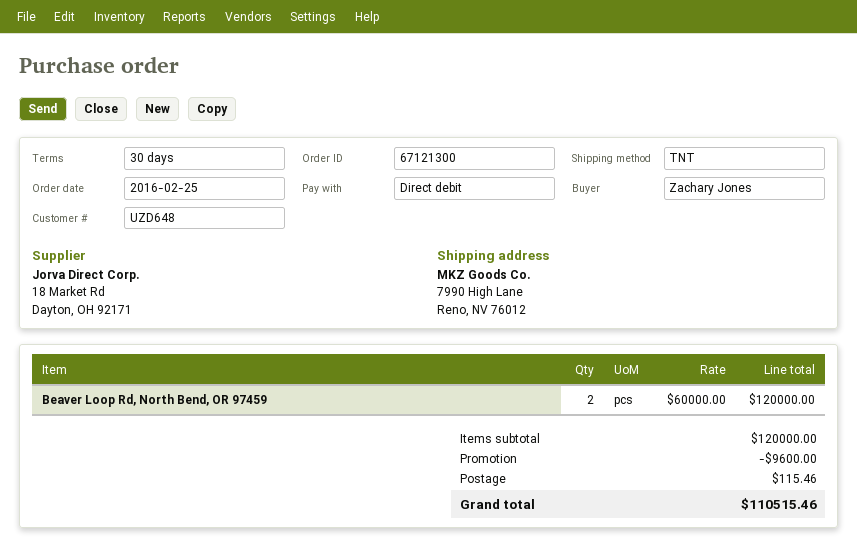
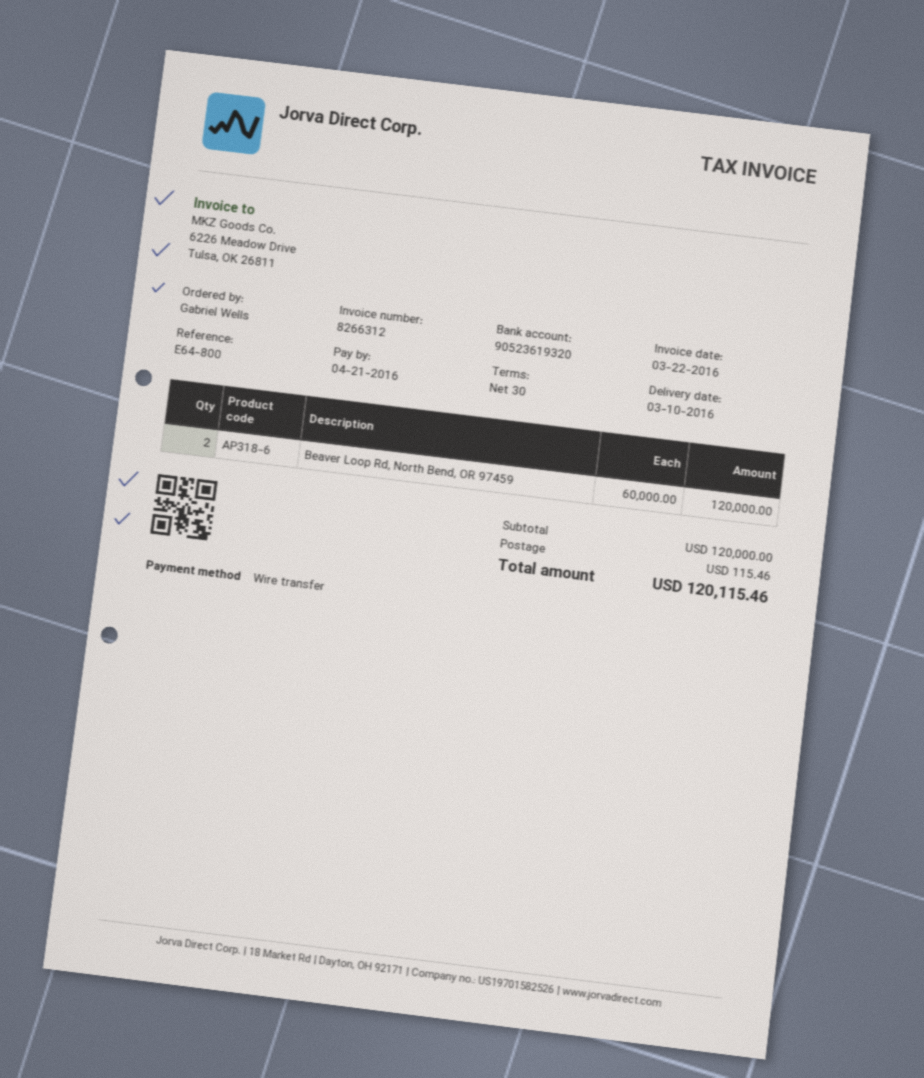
ordered by: Zachary Jones -> Gabriel Wells
payment method: direct debit -> bank transfer
discount: 9600.00 -> none
total: 110515.46 -> 120115.46

